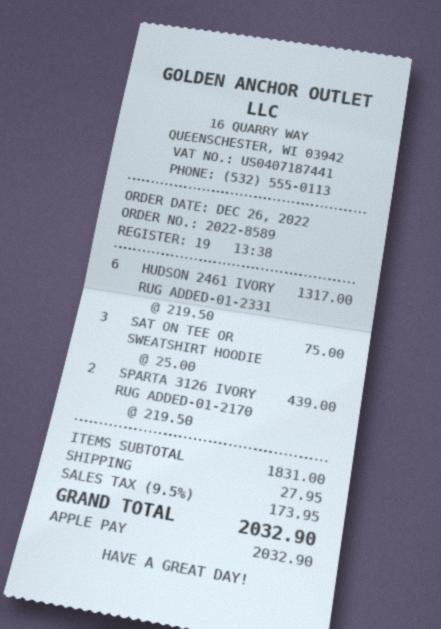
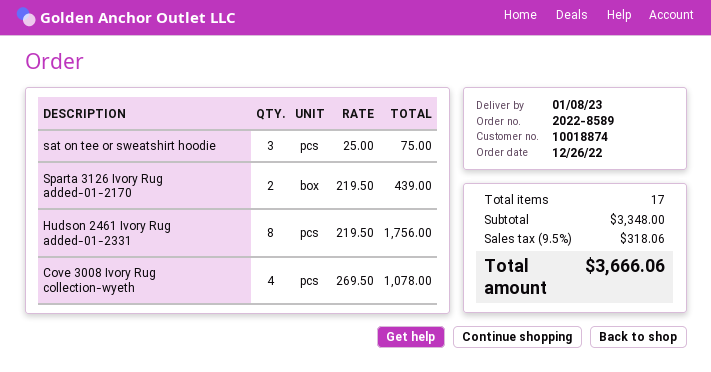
HUDSON 2461 IVORY RUG ADDED-01-2331: 6 x 219.50 = 1317.00 -> 8 x 219.50 = 1756.00
Cove 3008 Ivory Rug collection-wyeth: none -> 4 x 269.50 = 1078.00
subtotal: 1831.00 -> 3348.00
shipping: 27.95 -> none
tax: 9.5% = 173.95 -> 9.5% = 318.06
total: 2032.90 -> 3666.06

